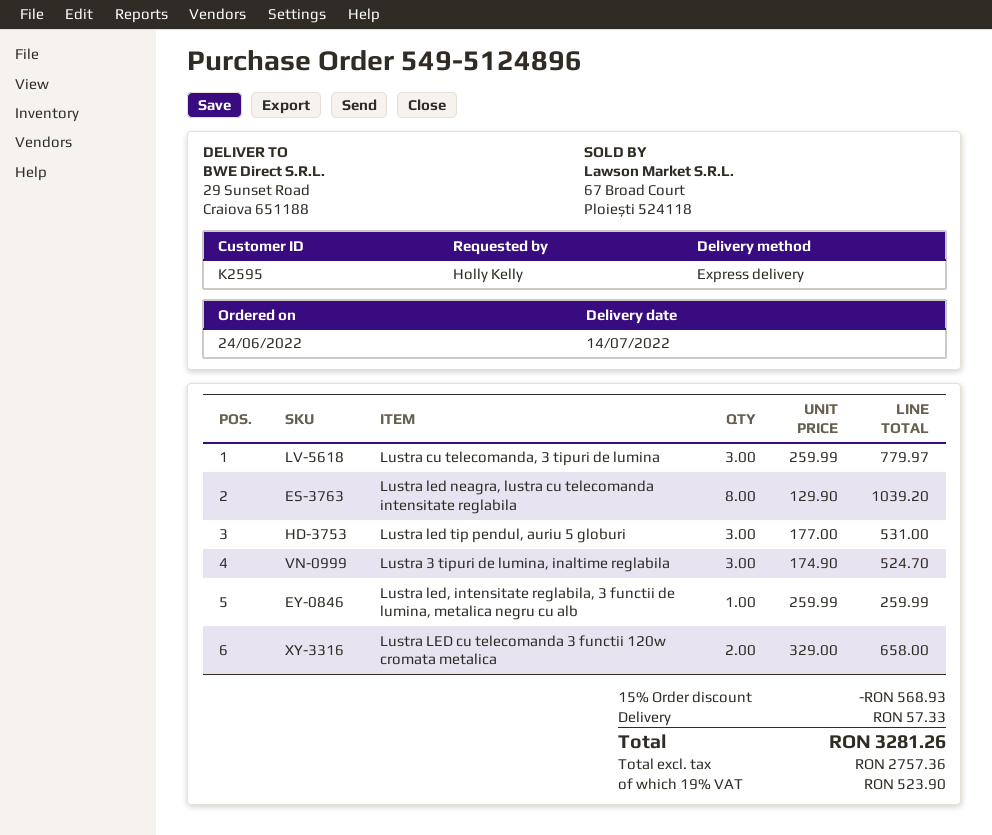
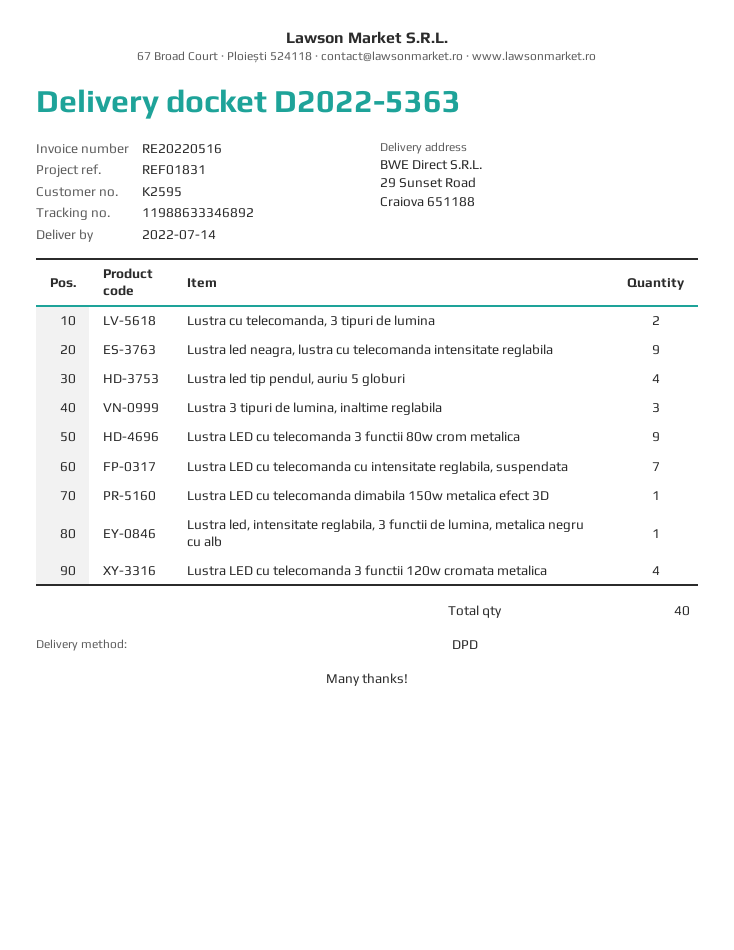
shipping method: express -> DPD
Lustra cu telecomanda, 3 tipuri de lumina: 3 -> 2
Lustra led neagra, lustra cu telecomanda intensitate reglabila: 8 -> 9
Lustra led tip pendul, auriu 5 globuri: 3 -> 4
Lustra LED cu telecomanda 3 functii 120w cromata metalica: 2 -> 4
Lustra LED cu telecomanda 3 functii 80w crom metalica: none -> 9
Lustra LED cu telecomanda cu intensitate reglabila, suspendata: none -> 7
Lustra LED cu telecomanda dimabila 150w metalica efect 3D: none -> 1

